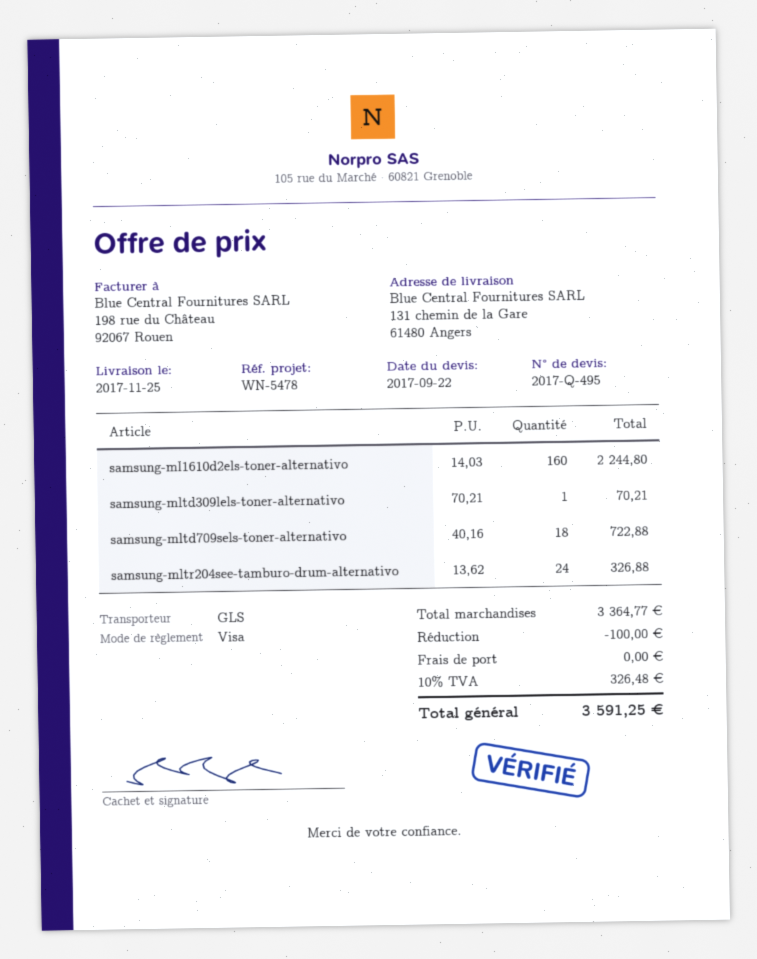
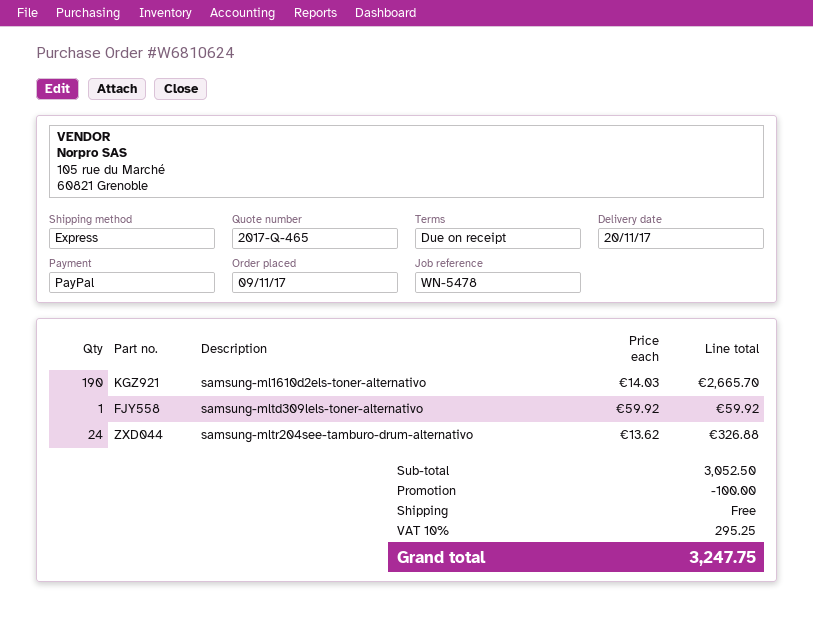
quote number: 2017-Q-495 -> 2017-Q-465
delivery date: 2017-11-25 -> 2017-11-20
payment method: Visa -> PayPal
shipping method: GLS -> express
samsung-ml1610d2els-toner-alternativo: 160 x 14.03 = 2244.80 -> 190 x 14.03 = 2665.70
samsung-mltd309lels-toner-alternativo: 1 x 70.21 = 70.21 -> 1 x 59.92 = 59.92
samsung-mltd709sels-toner-alternativo: 18 x 40.16 = 722.88 -> none
subtotal: 3364.77 -> 3052.50
tax: 10% = 326.48 -> 10% = 295.25
total: 3591.25 -> 3247.75

